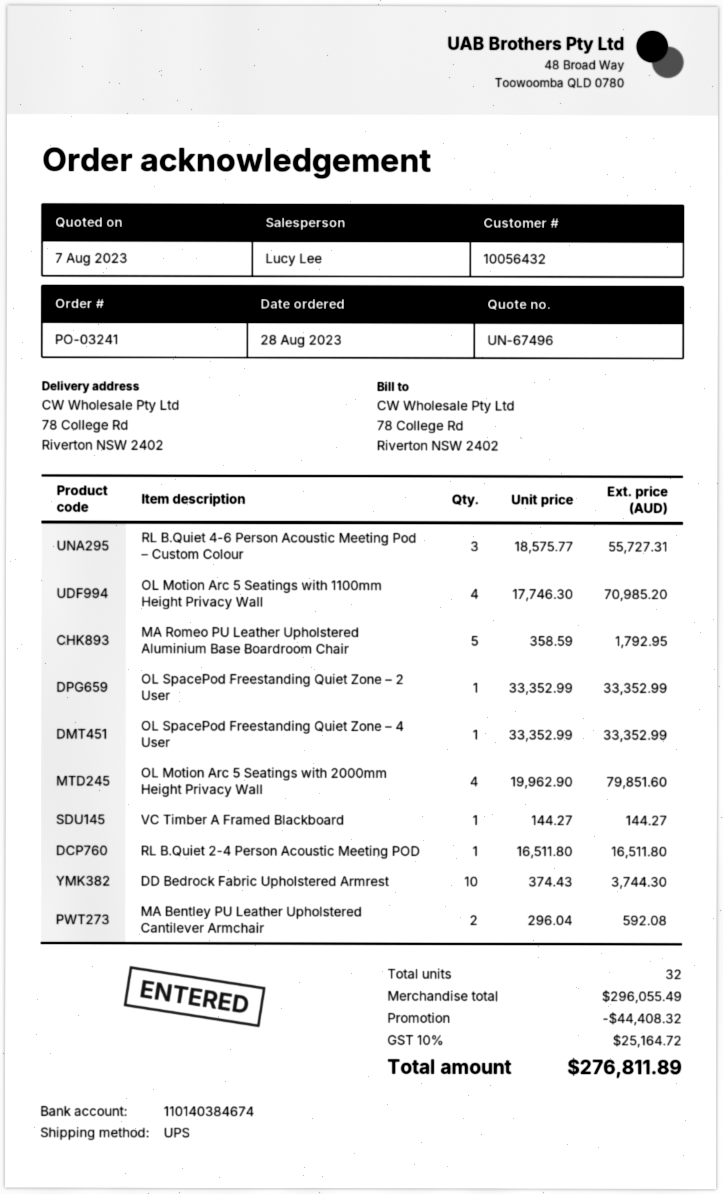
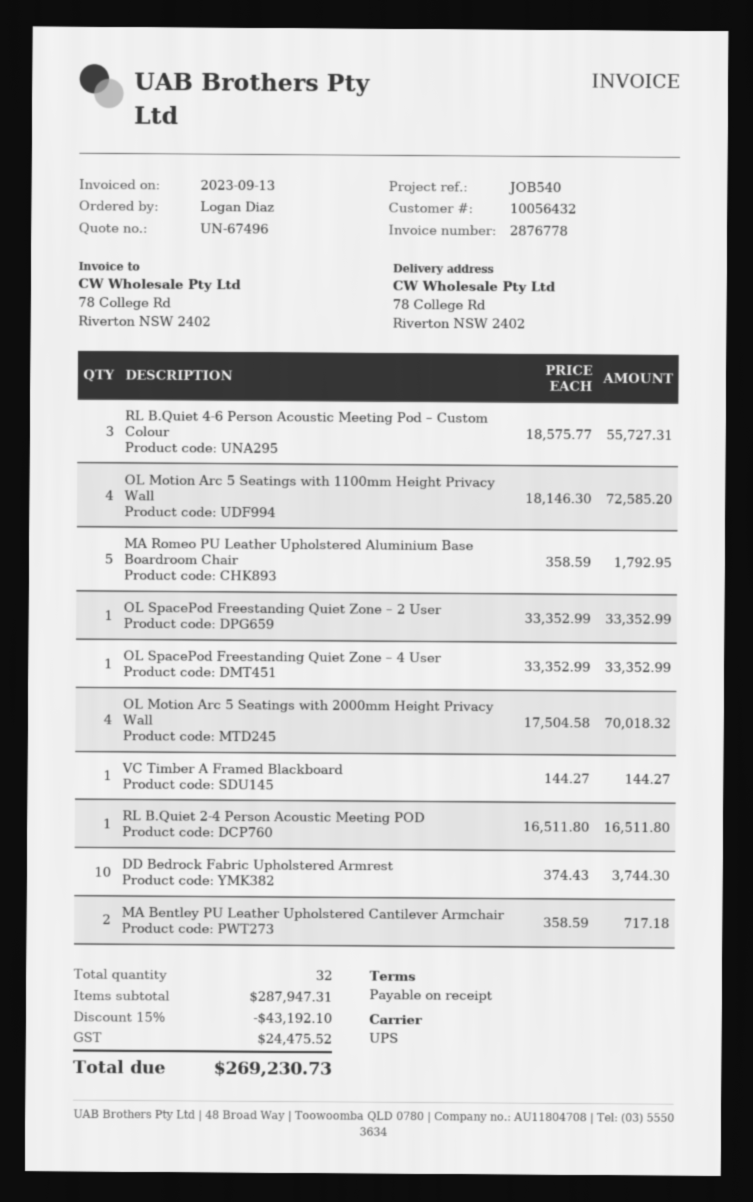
OL Motion Arc 5 Seatings with 1100mm Height Privacy Wall: 4 x 17746.30 = 70985.20 -> 4 x 18146.30 = 72585.20
OL Motion Arc 5 Seatings with 2000mm Height Privacy Wall: 4 x 19962.90 = 79851.60 -> 4 x 17504.58 = 70018.32
MA Bentley PU Leather Upholstered Cantilever Armchair: 2 x 296.04 = 592.08 -> 2 x 358.59 = 717.18
subtotal: 296055.49 -> 287947.31
discount: 44408.32 -> 43192.10
tax: 25164.72 -> 24475.52
total: 276811.89 -> 269230.73

